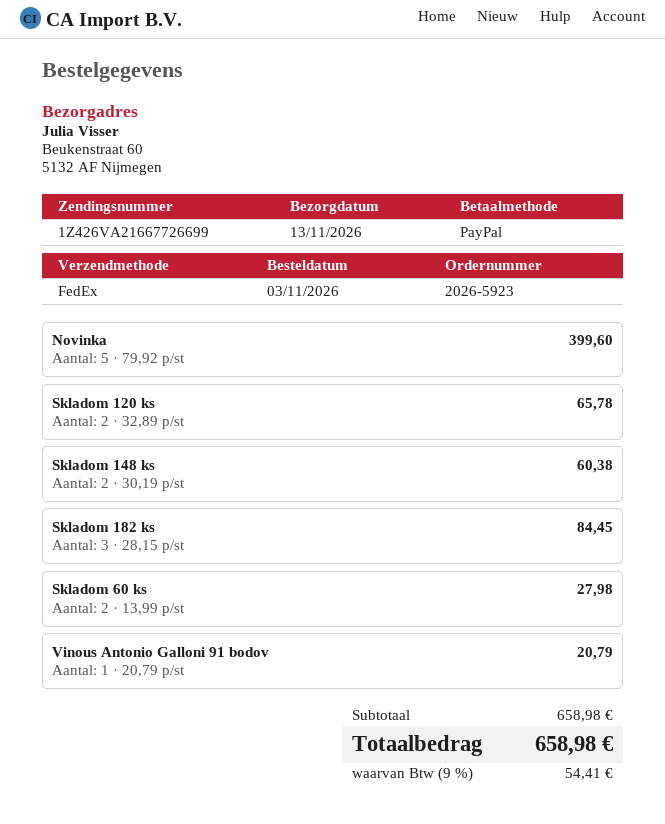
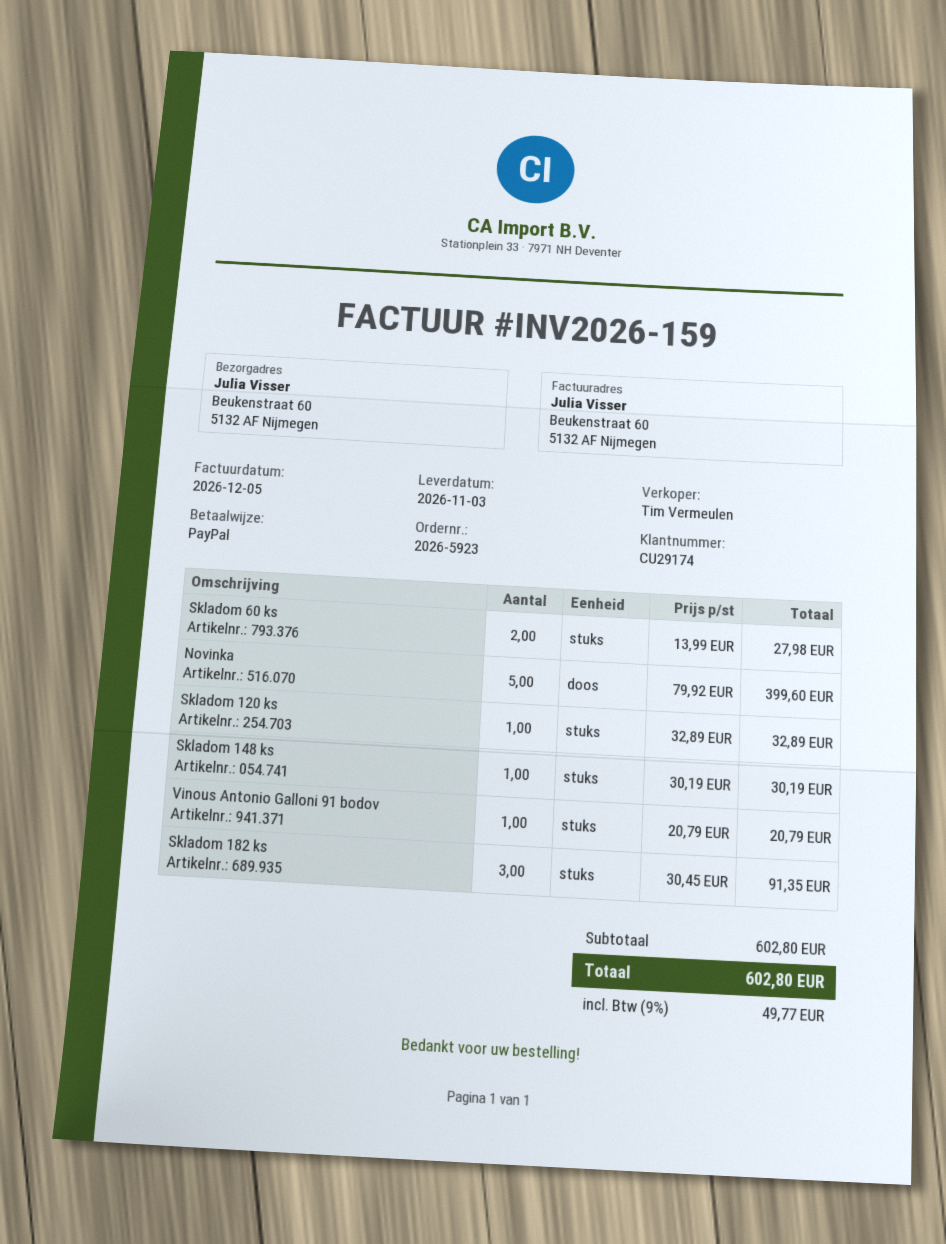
delivery date: 2026-11-13 -> 2026-11-03
Skladom 120 ks: 2 x 32.89 = 65.78 -> 1 x 32.89 = 32.89
Skladom 148 ks: 2 x 30.19 = 60.38 -> 1 x 30.19 = 30.19
Skladom 182 ks: 3 x 28.15 = 84.45 -> 3 x 30.45 = 91.35
subtotal: 658.98 -> 602.80
tax: 9% = 54.41 -> 9% = 49.77
total: 658.98 -> 602.80

